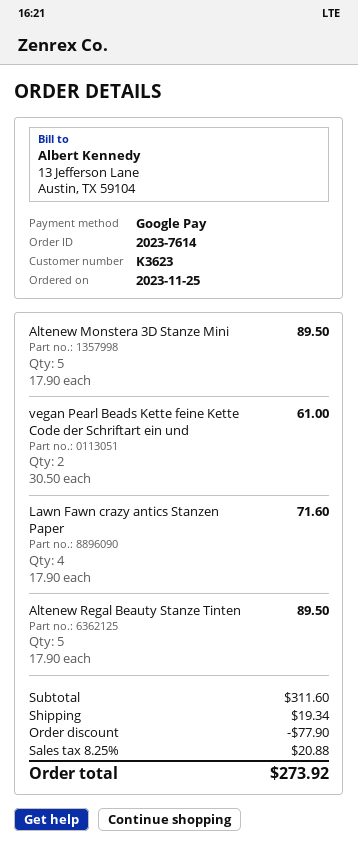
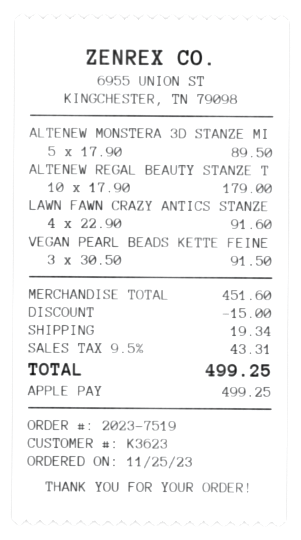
order number: 2023-7614 -> 2023-7519
payment method: Google Pay -> Apple Pay
vegan Pearl Beads Kette feine Kette Code der Schriftart ein und: 2 x 30.50 = 61.00 -> 3 x 30.50 = 91.50
Lawn Fawn crazy antics Stanzen Paper: 4 x 17.90 = 71.60 -> 4 x 22.90 = 91.60
Altenew Regal Beauty Stanze Tinten: 5 x 17.90 = 89.50 -> 10 x 17.90 = 179.00
subtotal: 311.60 -> 451.60
discount: 77.90 -> 15.00
tax: 8.25% = 20.88 -> 9.5% = 43.31
total: 273.92 -> 499.25

